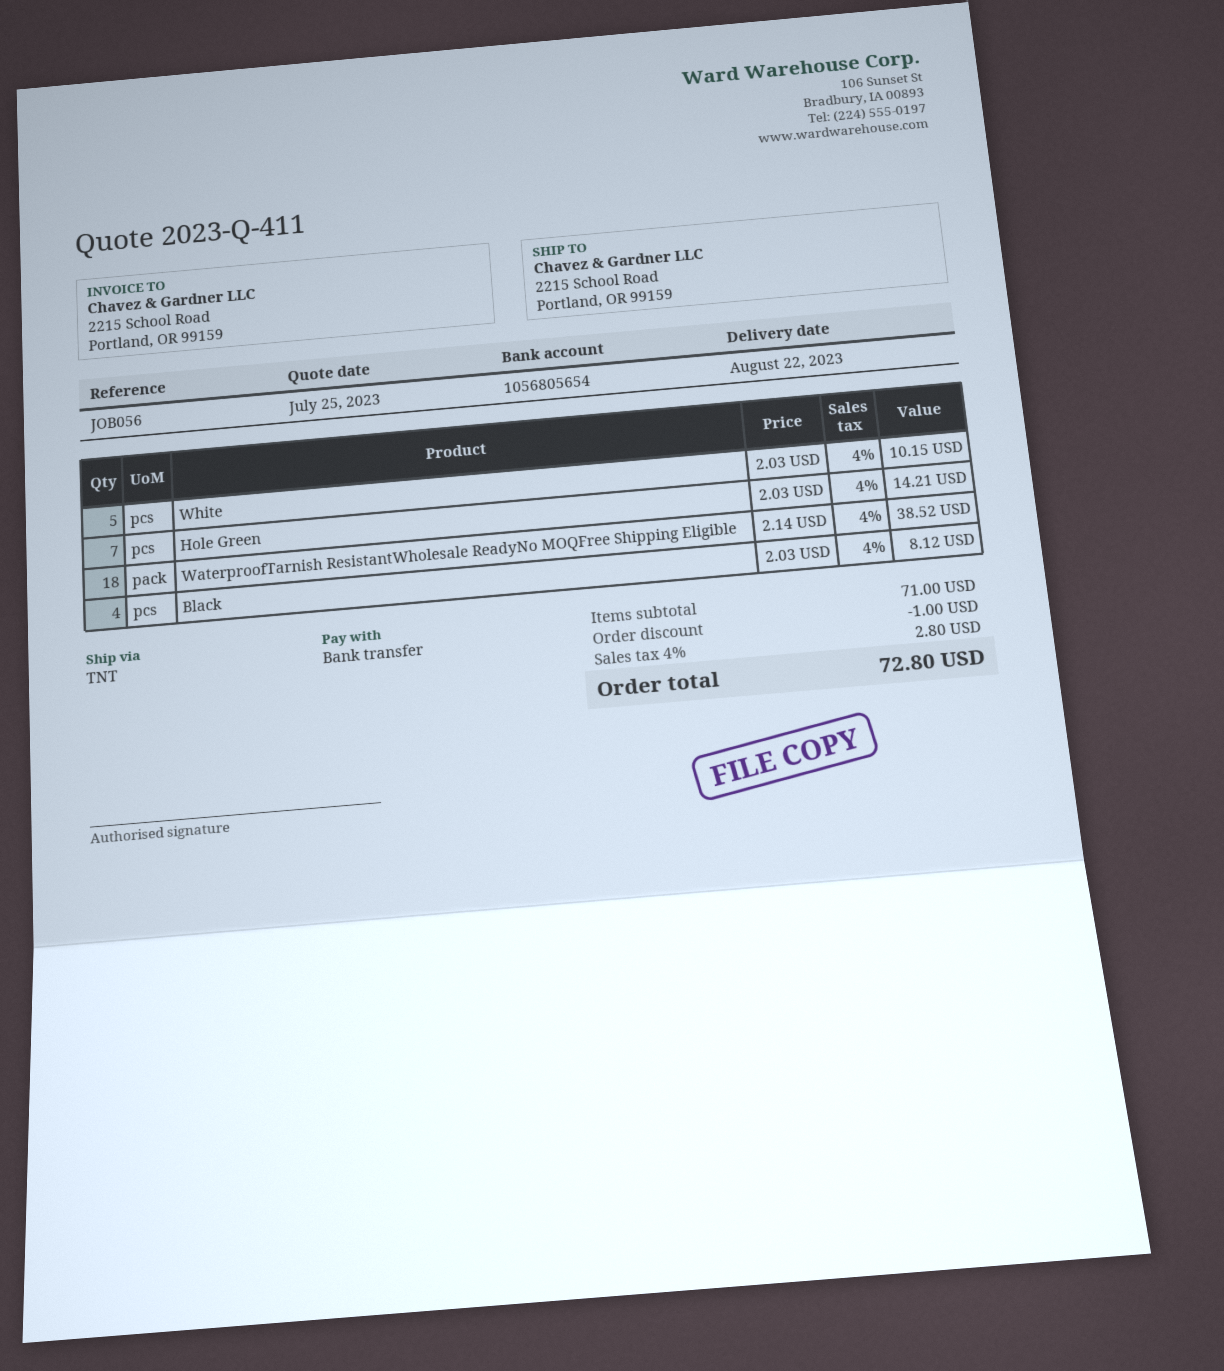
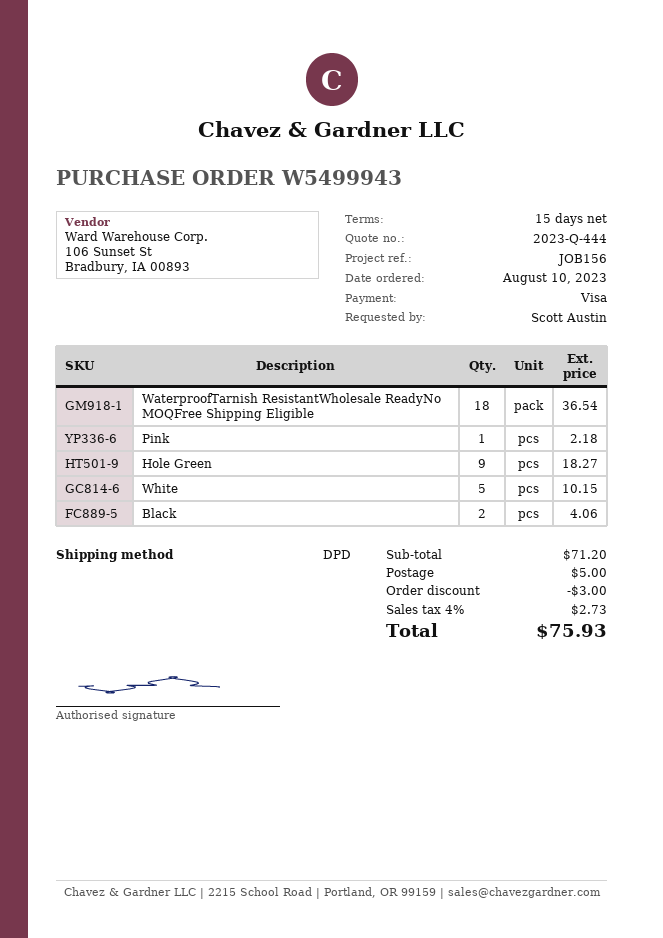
quote number: 2023-Q-411 -> 2023-Q-444
reference: JOB056 -> JOB156
payment method: bank transfer -> Visa
shipping method: TNT -> DPD
Hole Green: 7 for 14.21 -> 9 for 18.27
WaterproofTarnish ResistantWholesale ReadyNo MOQFree Shipping Eligible: 18 for 38.52 -> 18 for 36.54
Black: 4 for 8.12 -> 2 for 4.06
Pink: none -> 1 for 2.18
subtotal: 71.00 -> 71.20
discount: 1.00 -> 3.00
shipping: none -> 5.00
tax: 4% = 2.80 -> 4% = 2.73
total: 72.80 -> 75.93

